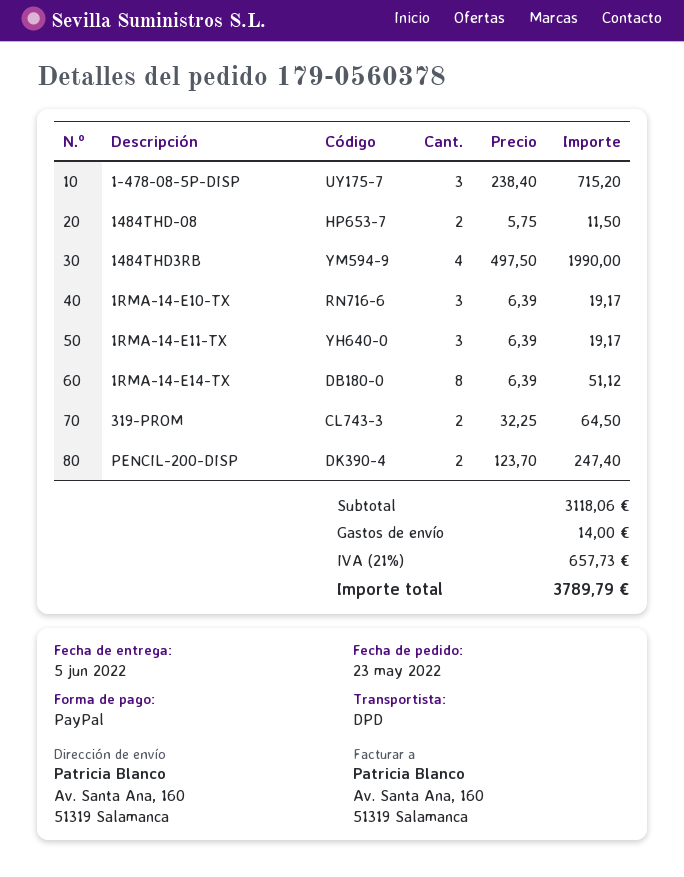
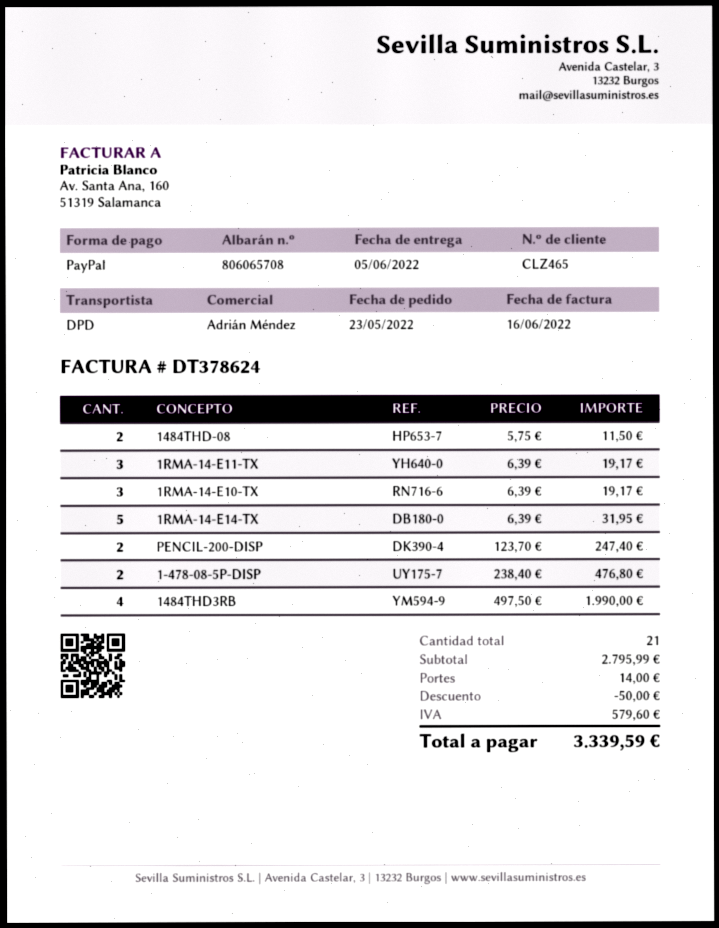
1-478-08-5P-DISP: 3 x 238.40 = 715.20 -> 2 x 238.40 = 476.80
1RMA-14-E14-TX: 8 x 6.39 = 51.12 -> 5 x 6.39 = 31.95
319-PROM: 2 x 32.25 = 64.50 -> none
subtotal: 3118.06 -> 2795.99
discount: none -> 50.00
tax: 657.73 -> 579.60
total: 3789.79 -> 3339.59

